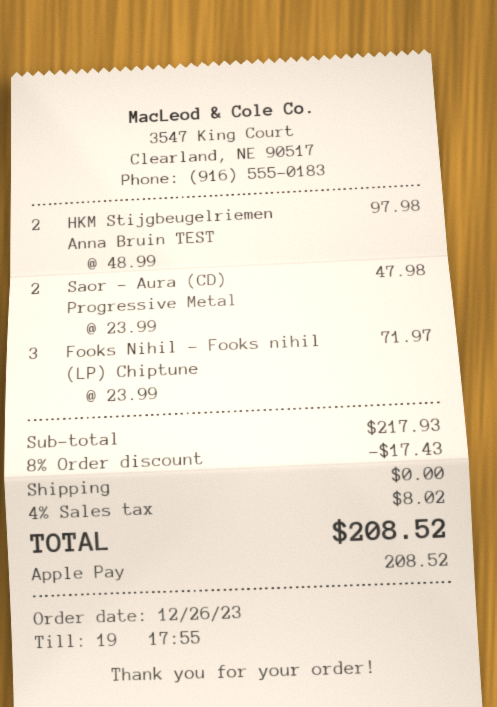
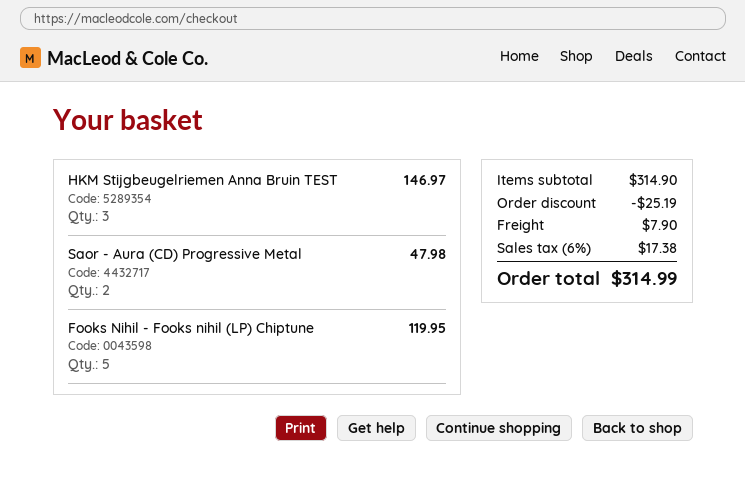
HKM Stijgbeugelriemen Anna Bruin TEST: 2 for 97.98 -> 3 for 146.97
Fooks Nihil - Fooks nihil (LP) Chiptune: 3 for 71.97 -> 5 for 119.95
subtotal: 217.93 -> 314.90
discount: 17.43 -> 25.19
shipping: 0.00 -> 7.90
tax: 4% = 8.02 -> 6% = 17.38
total: 208.52 -> 314.99

